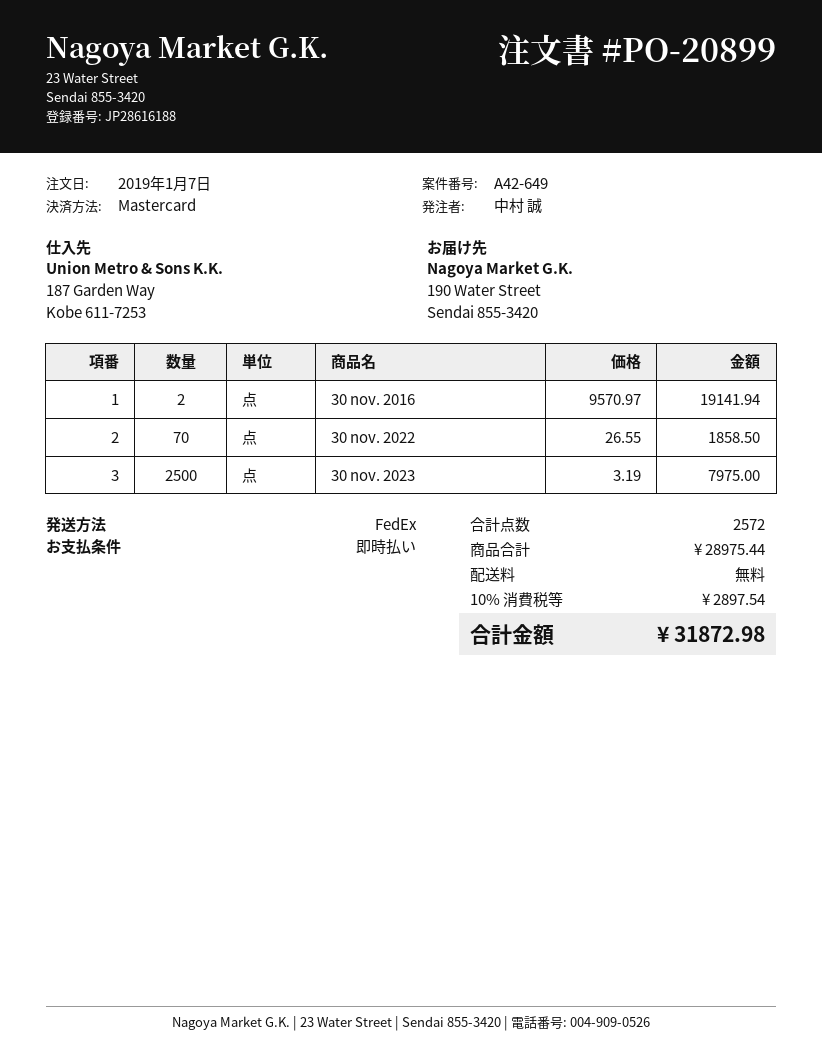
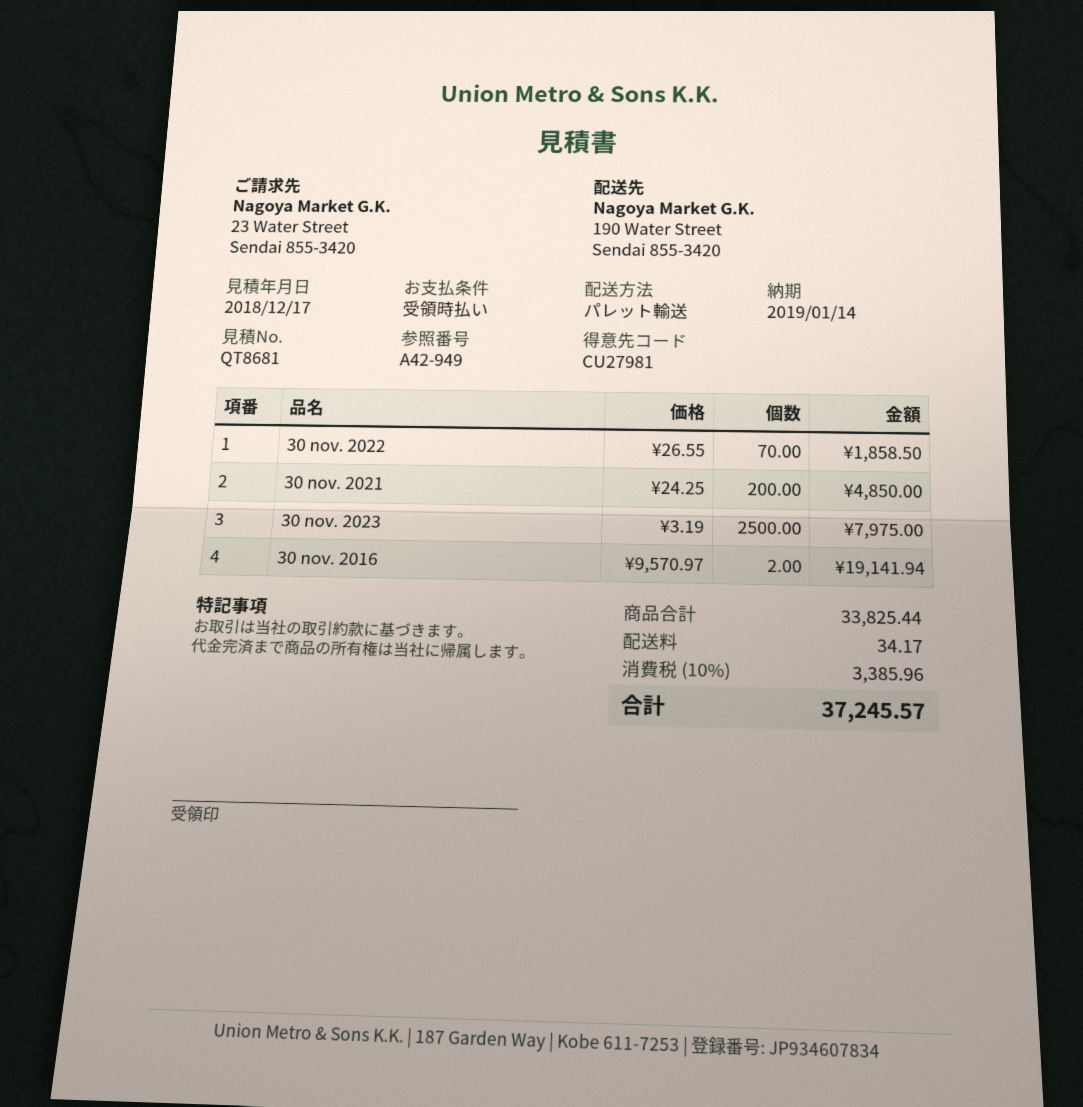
reference: A42-649 -> A42-949
shipping method: FedEx -> pallet freight
30 nov. 2021: none -> 200 x 24.25 = 4850.00
subtotal: 28975.44 -> 33825.44
shipping: 0.00 -> 34.17
tax: 10% = 2897.54 -> 10% = 3385.96
total: 31872.98 -> 37245.57

